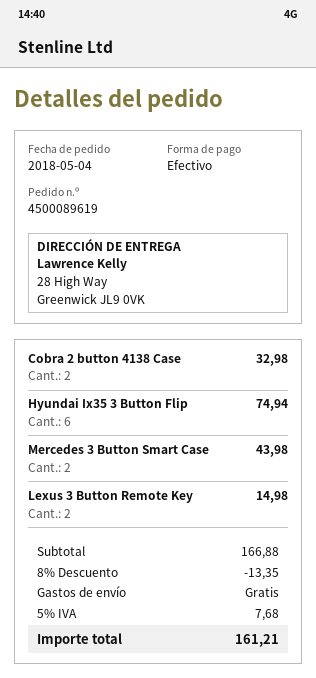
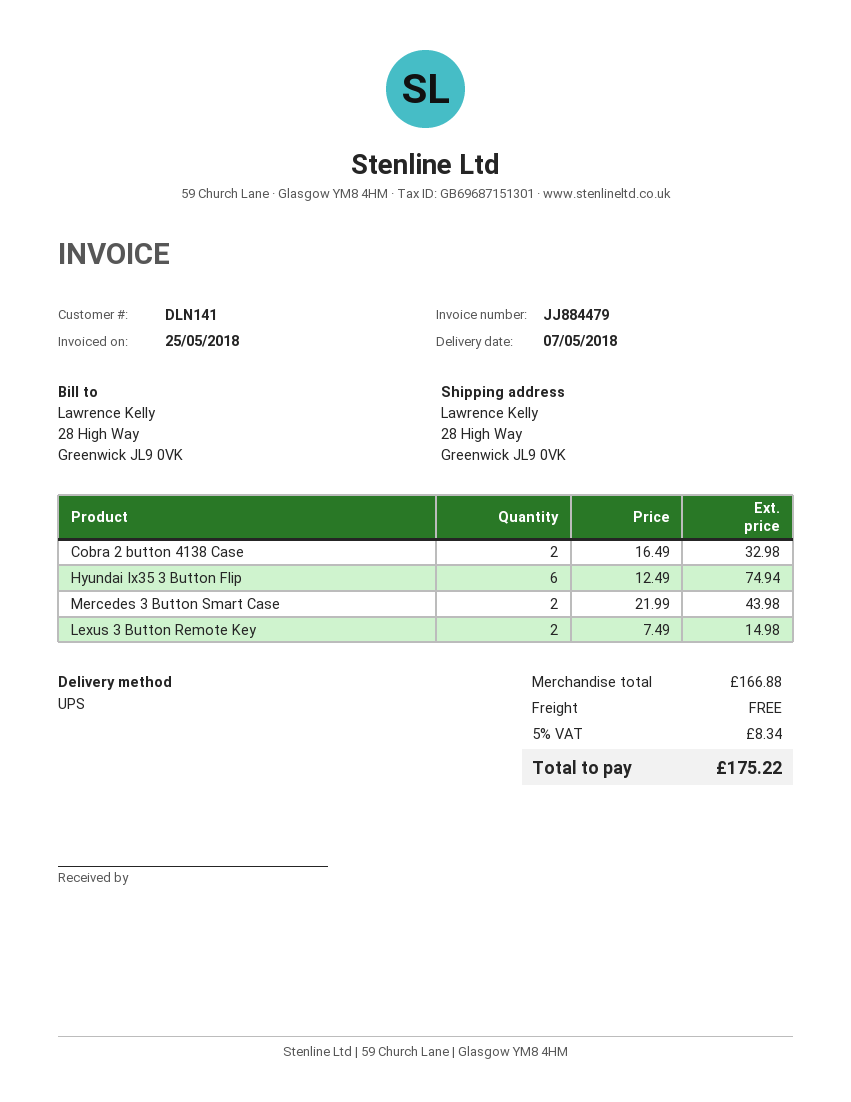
discount: 8% = 13.35 -> none
tax: 5% = 7.68 -> 5% = 8.34
total: 161.21 -> 175.22

